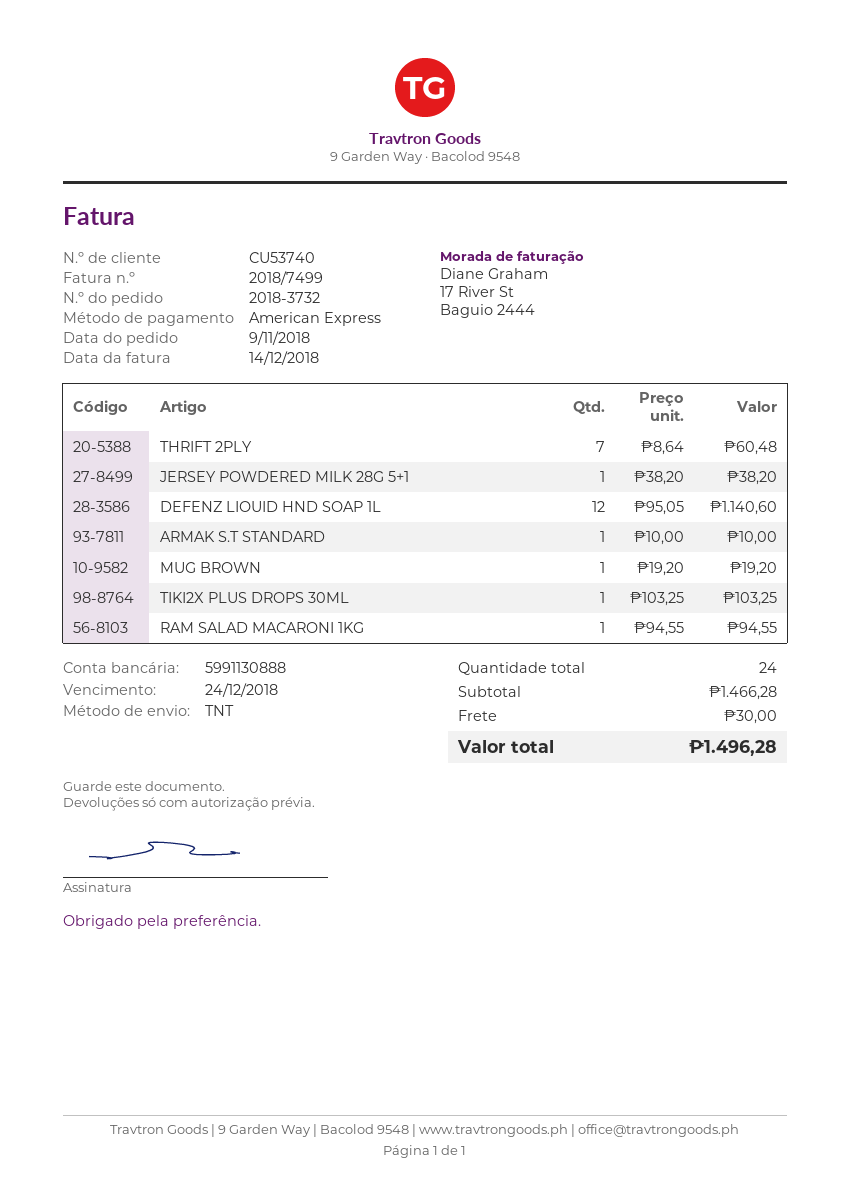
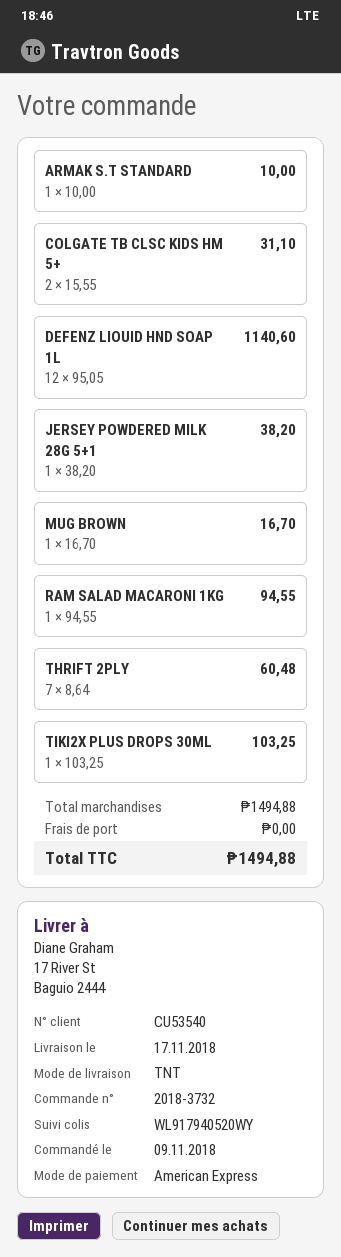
customer number: CU53740 -> CU53540
MUG BROWN: 1 x 19.20 = 19.20 -> 1 x 16.70 = 16.70
COLGATE TB CLSC KIDS HM 5+: none -> 2 x 15.55 = 31.10
subtotal: 1466.28 -> 1494.88
shipping: 30.00 -> 0.00
total: 1496.28 -> 1494.88

